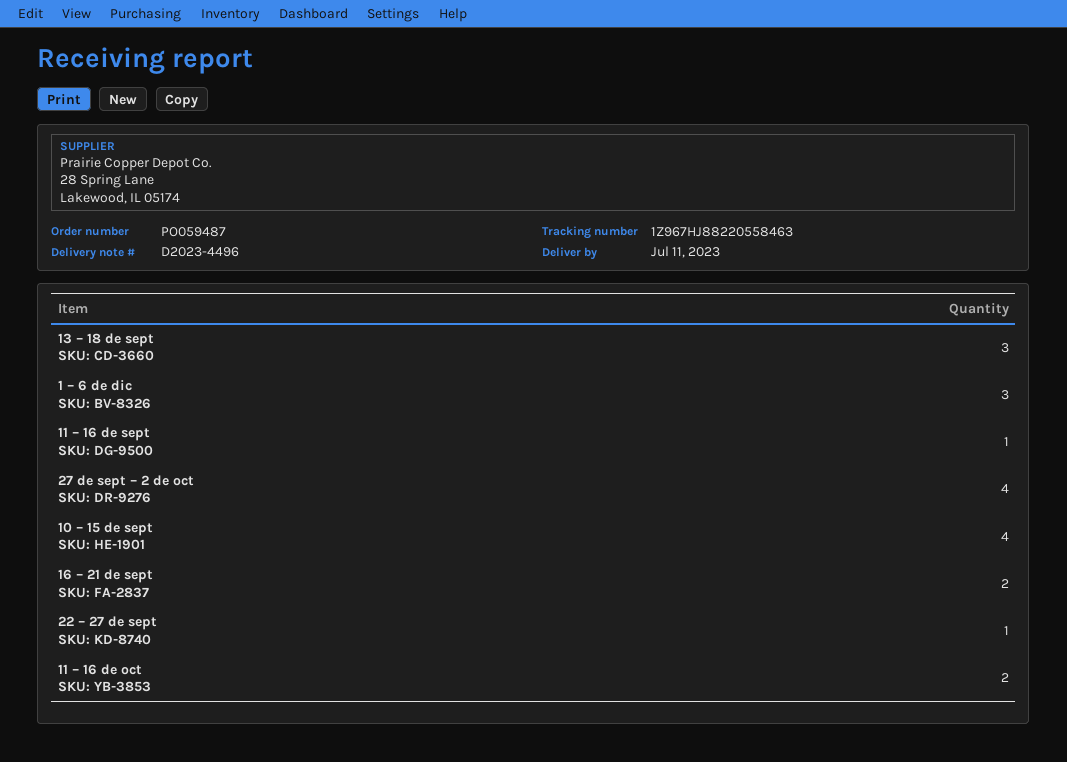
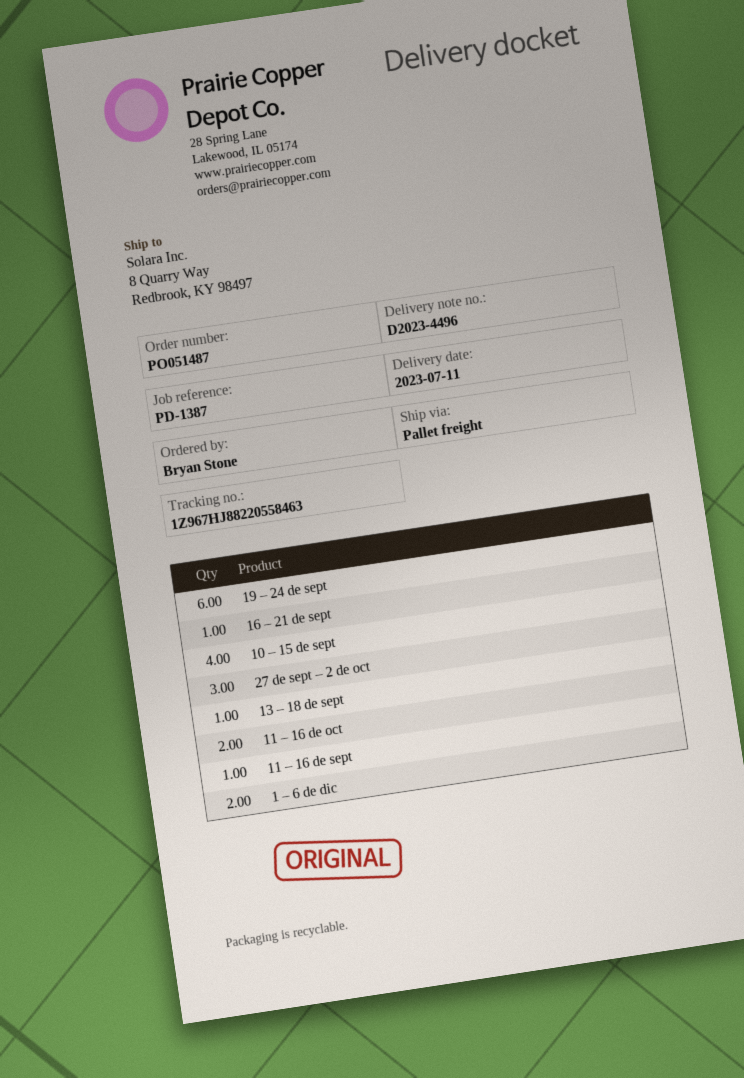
order number: PO059487 -> PO051487
13 – 18 de sept: 3 -> 1
1 – 6 de dic: 3 -> 2
27 de sept – 2 de oct: 4 -> 3
16 – 21 de sept: 2 -> 1
22 – 27 de sept: 1 -> none
19 – 24 de sept: none -> 6

